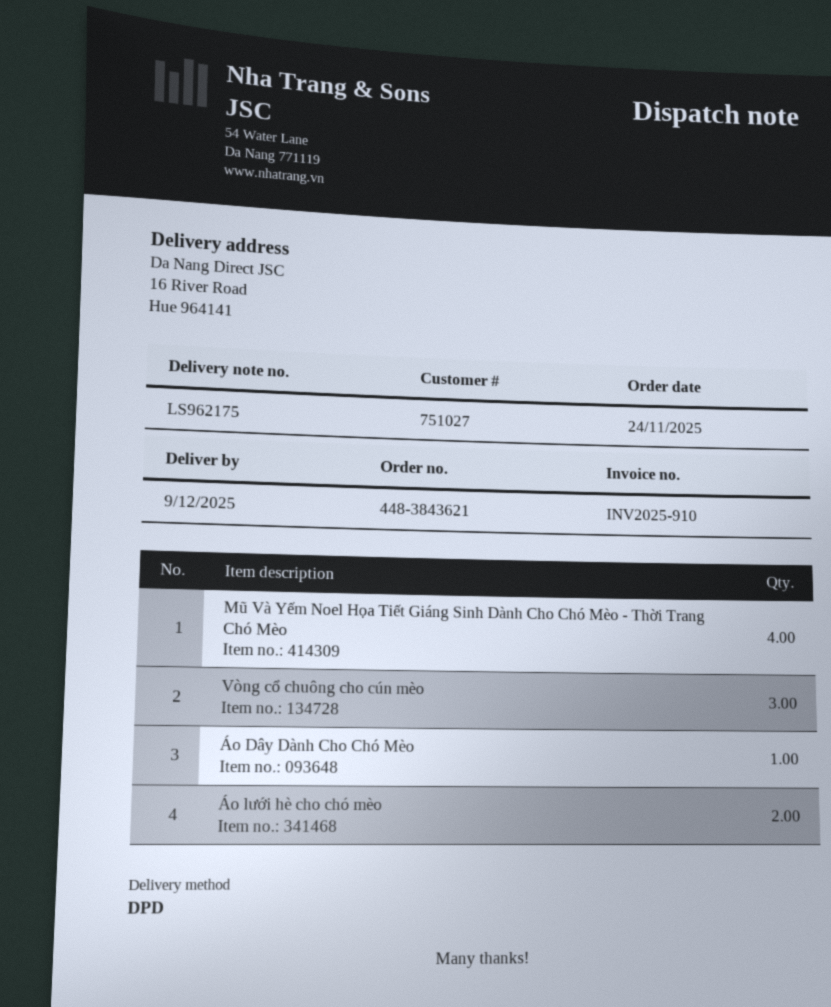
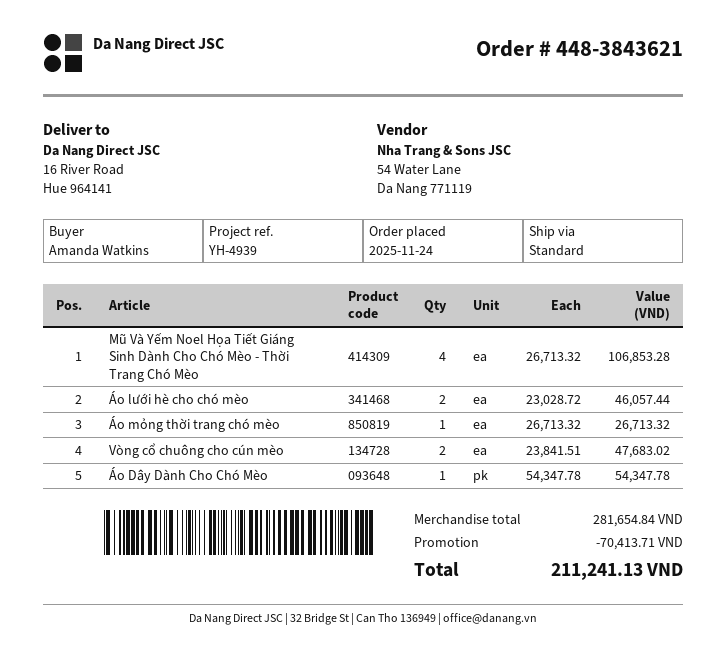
shipping method: DPD -> standard
Vòng cổ chuông cho cún mèo: 3 -> 2
Áo mỏng thời trang chó mèo: none -> 1

